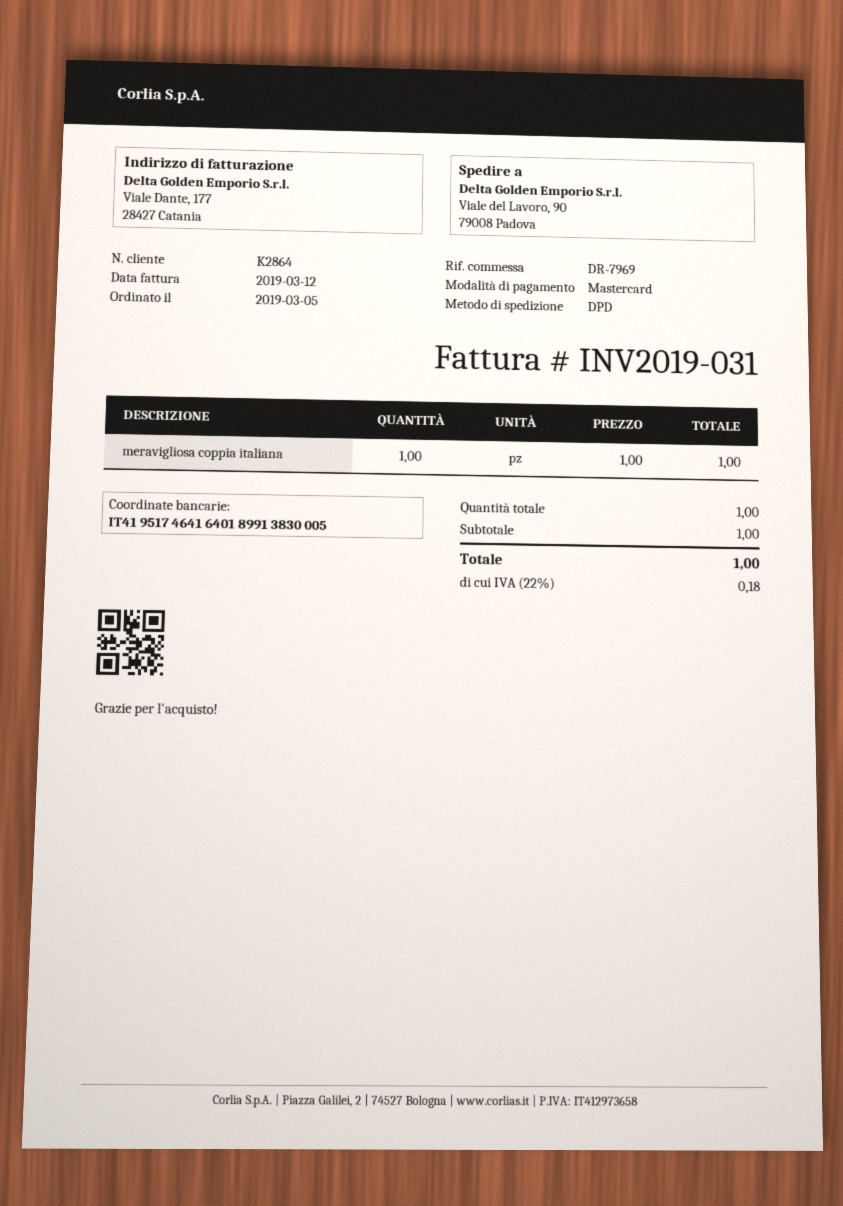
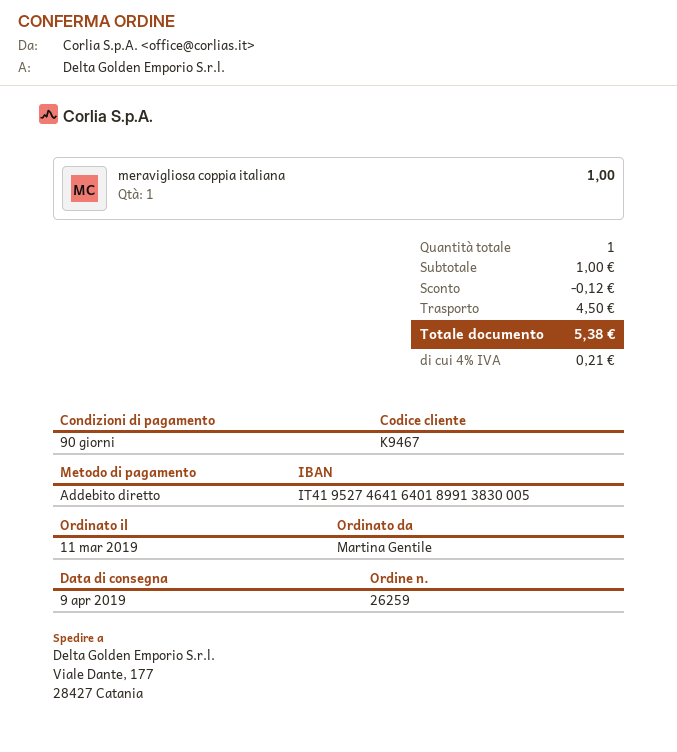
order date: 2019-03-05 -> 2019-03-11
customer number: K2864 -> K9467
payment method: Mastercard -> direct debit
bank account: IT4195174641640189913830005 -> IT4195274641640189913830005
ship to: Viale del Lavoro, 90, 79008 Padova -> Viale Dante, 177, 28427 Catania
discount: none -> 0.12
shipping: none -> 4.50
tax: 22% = 0.18 -> 4% = 0.21
total: 1.00 -> 5.38

